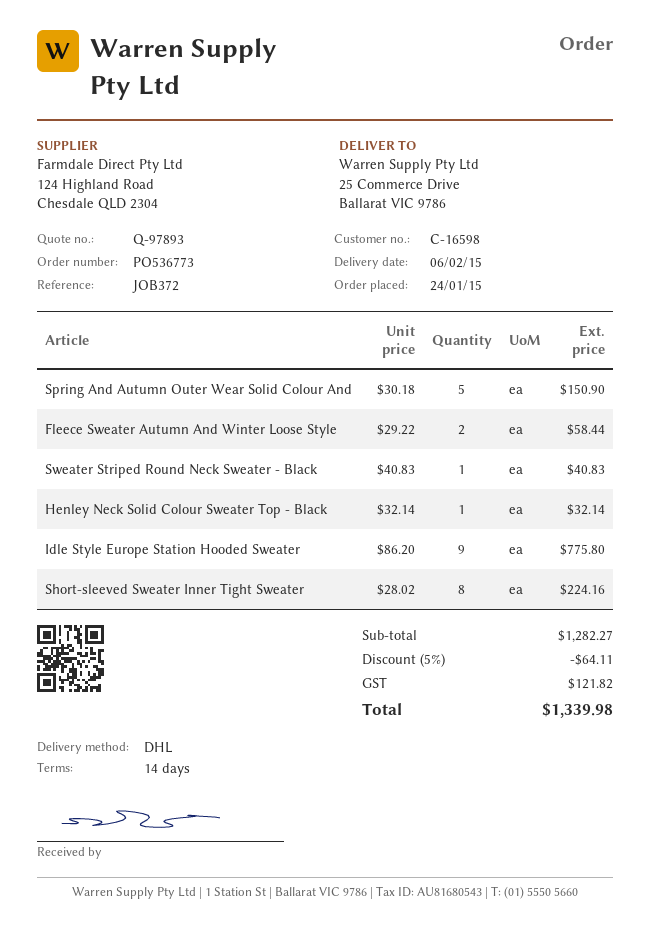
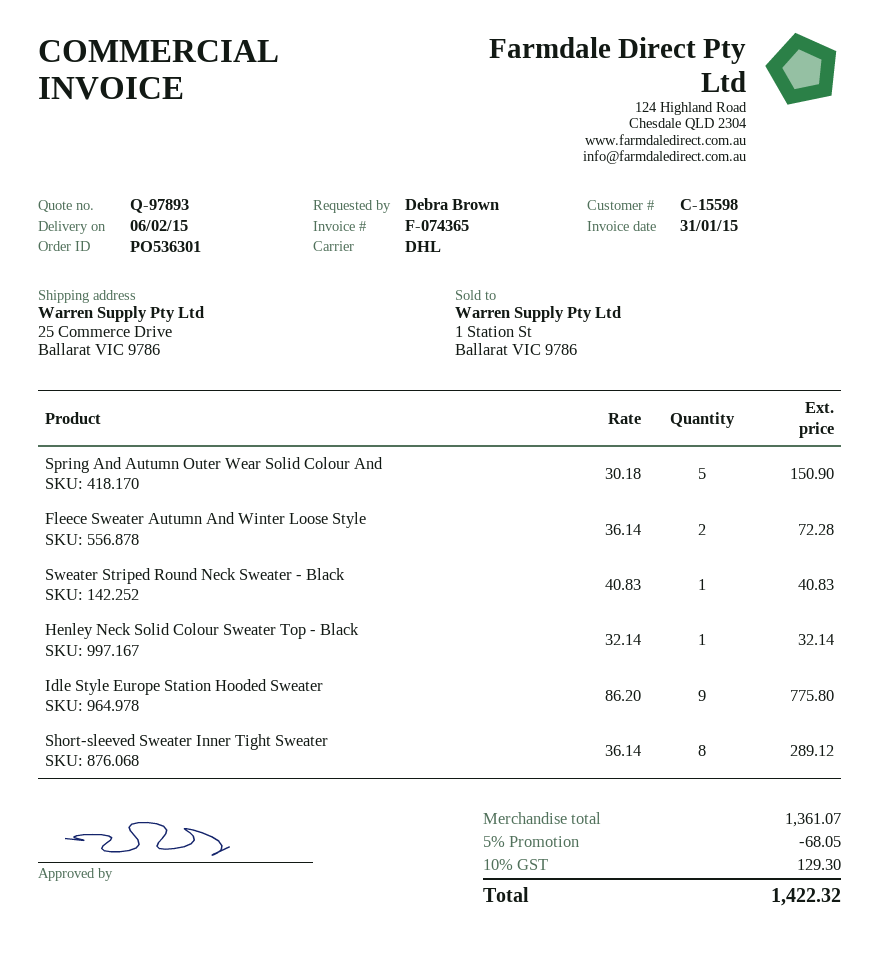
order number: PO536773 -> PO536301
customer number: C-16598 -> C-15598
Fleece Sweater Autumn And Winter Loose Style: 2 x 29.22 = 58.44 -> 2 x 36.14 = 72.28
Short-sleeved Sweater Inner Tight Sweater: 8 x 28.02 = 224.16 -> 8 x 36.14 = 289.12
subtotal: 1282.27 -> 1361.07
discount: 5% = 64.11 -> 5% = 68.05
tax: 121.82 -> 129.30
total: 1339.98 -> 1422.32

